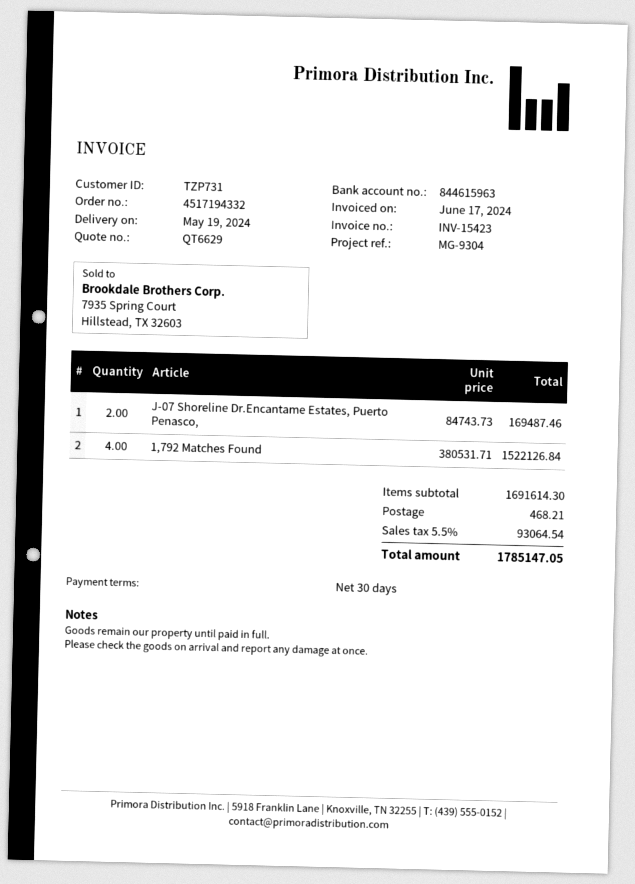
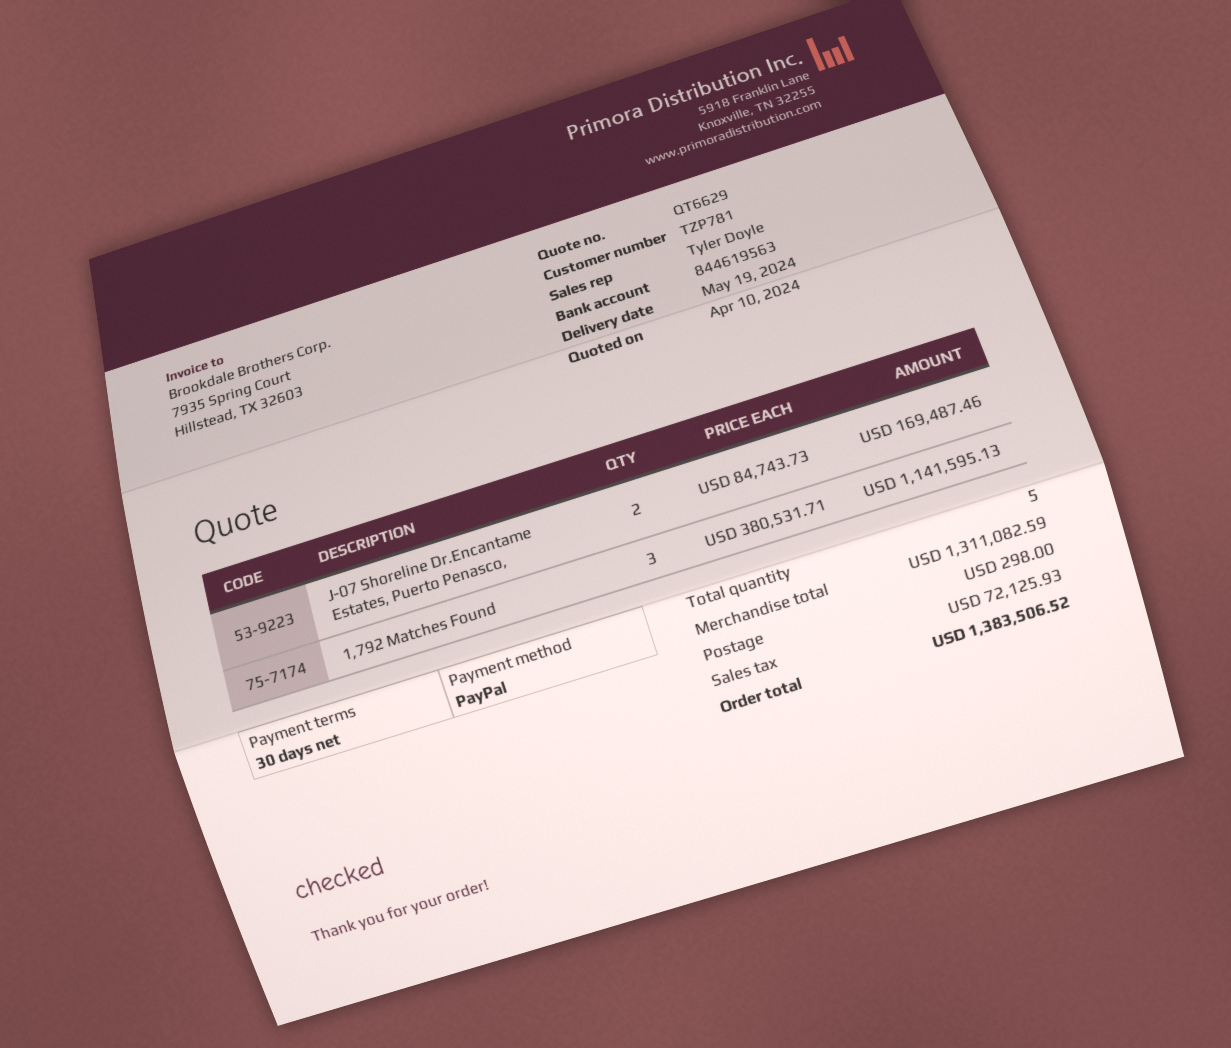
customer number: TZP731 -> TZP781
bank account: 844615963 -> 844619563
1,792 Matches Found: 4 x 380531.71 = 1522126.84 -> 3 x 380531.71 = 1141595.13
subtotal: 1691614.30 -> 1311082.59
shipping: 468.21 -> 298.00
tax: 93064.54 -> 72125.93
total: 1785147.05 -> 1383506.52

